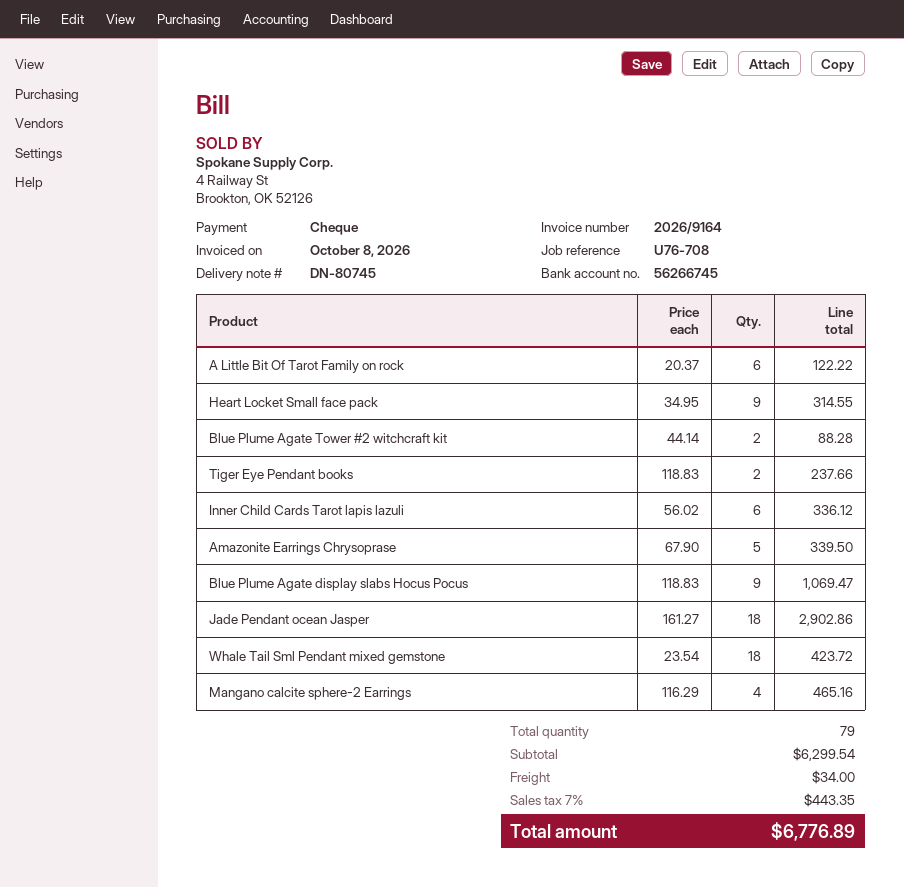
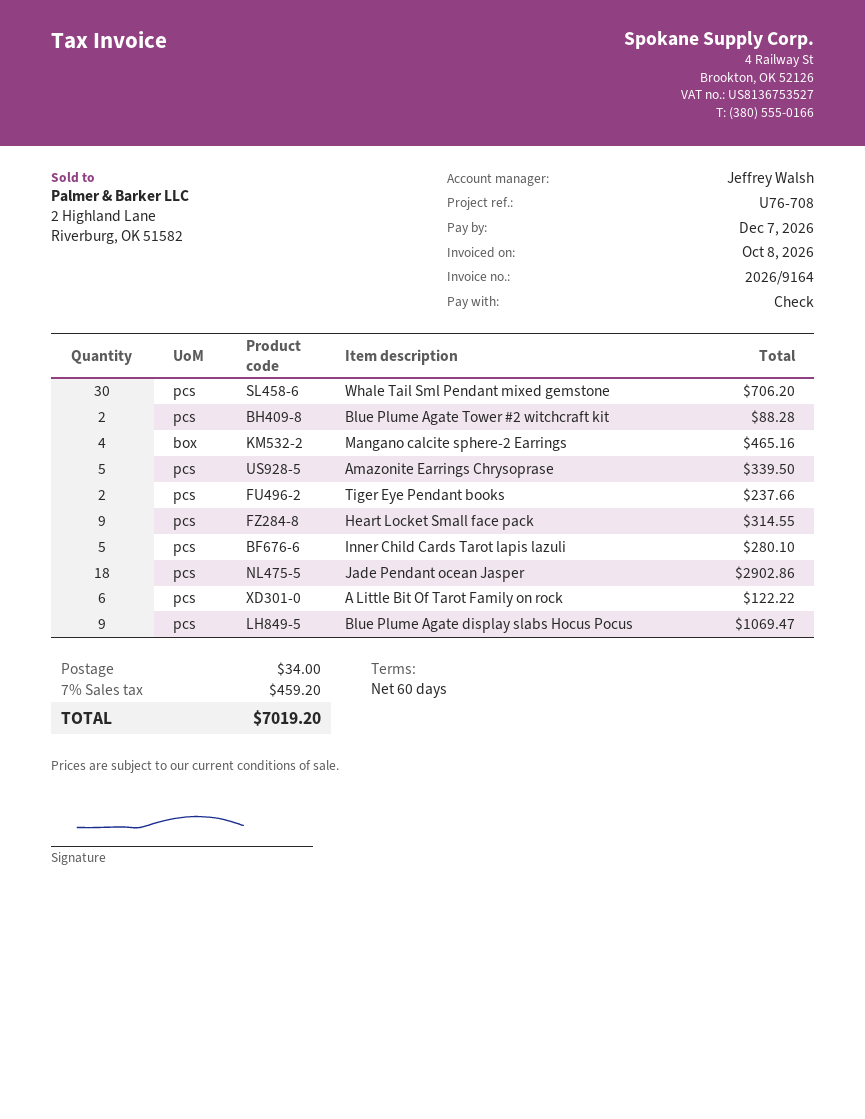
Inner Child Cards Tarot lapis lazuli: 6 for 336.12 -> 5 for 280.10
Whale Tail Sml Pendant mixed gemstone: 18 for 423.72 -> 30 for 706.20
tax: 7% = 443.35 -> 7% = 459.20
total: 6776.89 -> 7019.20

